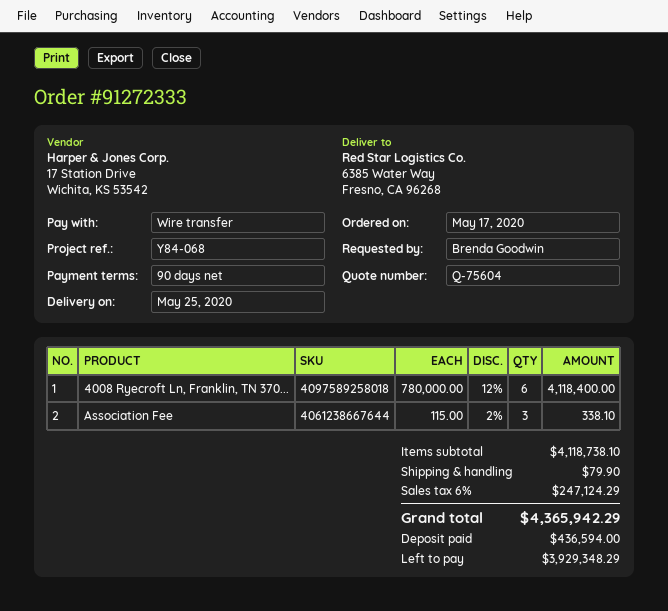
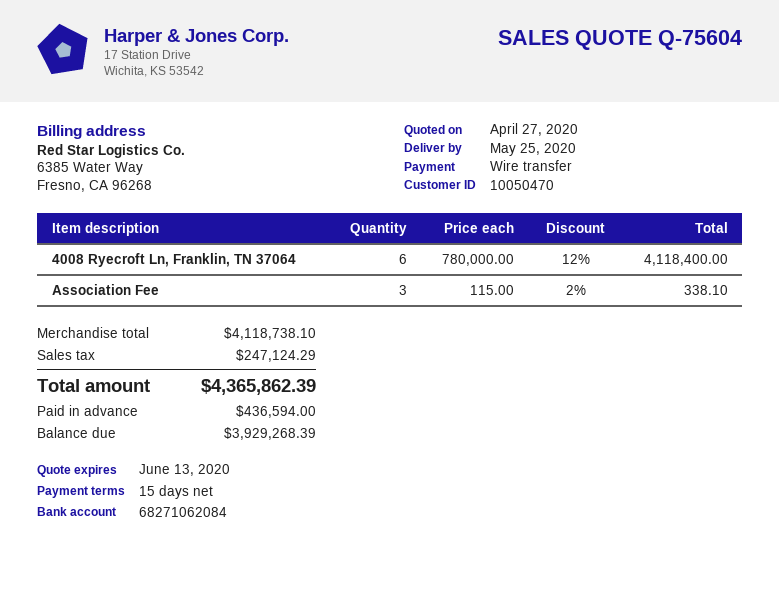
payment terms: 90 days -> 15 days
shipping: 79.90 -> none
total: 4365942.29 -> 4365862.39
balance: 3929348.29 -> 3929268.39

